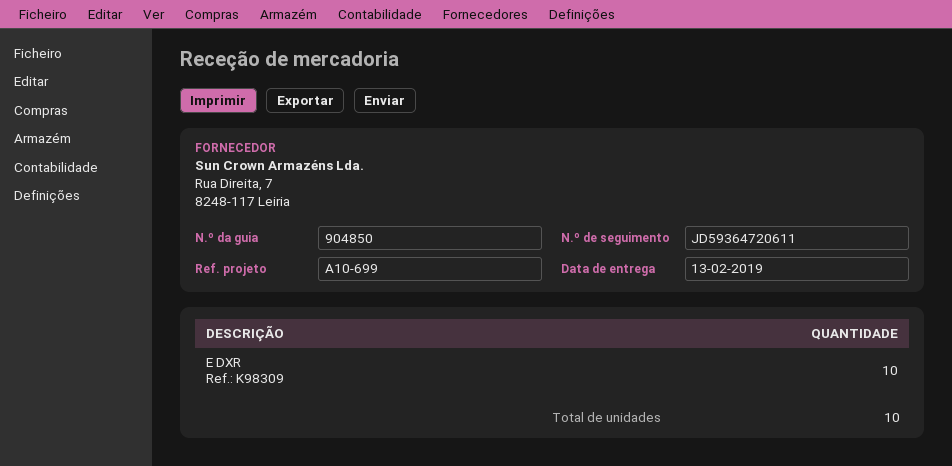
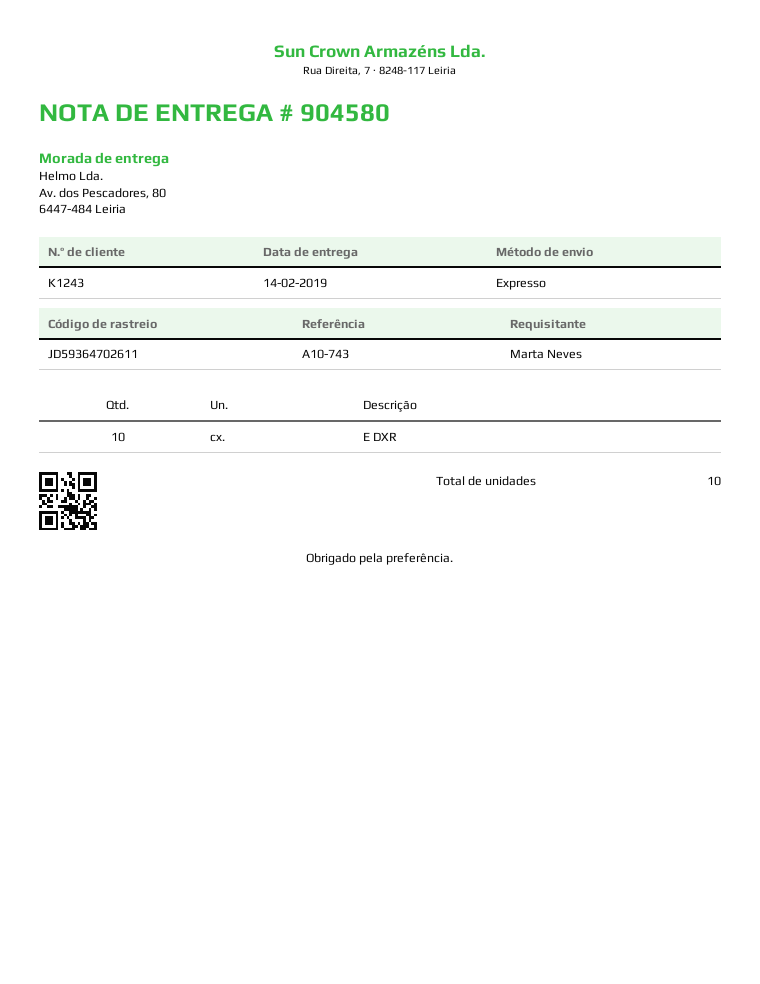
delivery note number: 904850 -> 904580
delivery date: 2019-02-13 -> 2019-02-14
reference: A10-699 -> A10-743
tracking number: JD59364720611 -> JD59364702611

